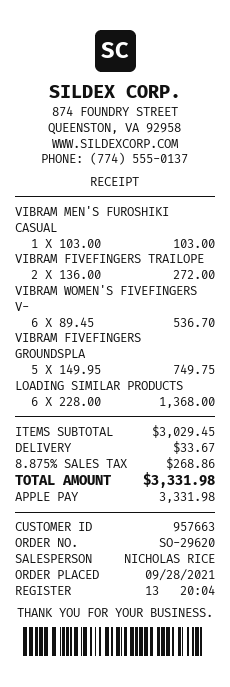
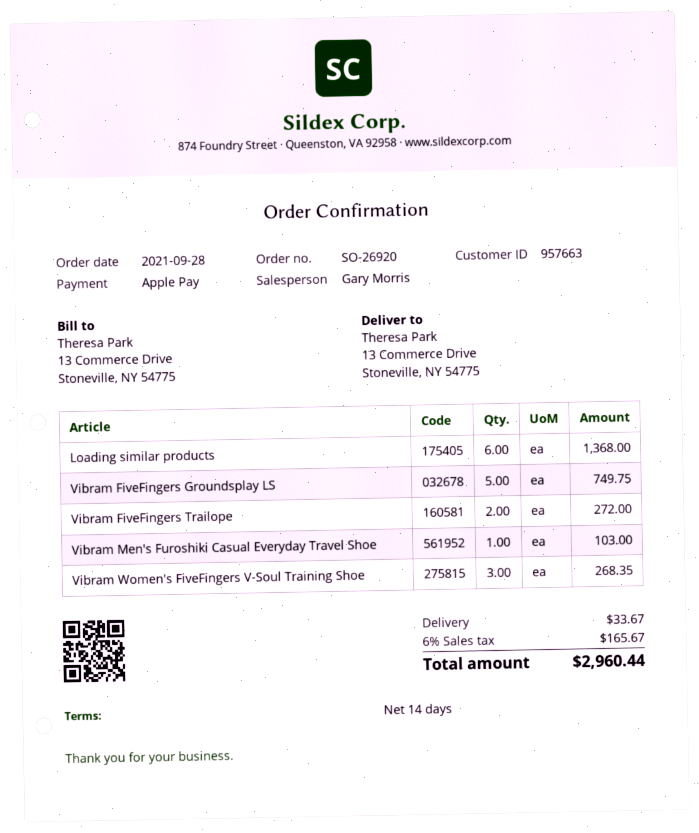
order number: SO-29620 -> SO-26920
sales rep: NICHOLAS RICE -> Gary Morris
VIBRAM WOMEN'S FIVEFINGERS V-: 6 for 536.70 -> 3 for 268.35
tax: 8.875% = 268.86 -> 6% = 165.67
total: 3331.98 -> 2960.44

